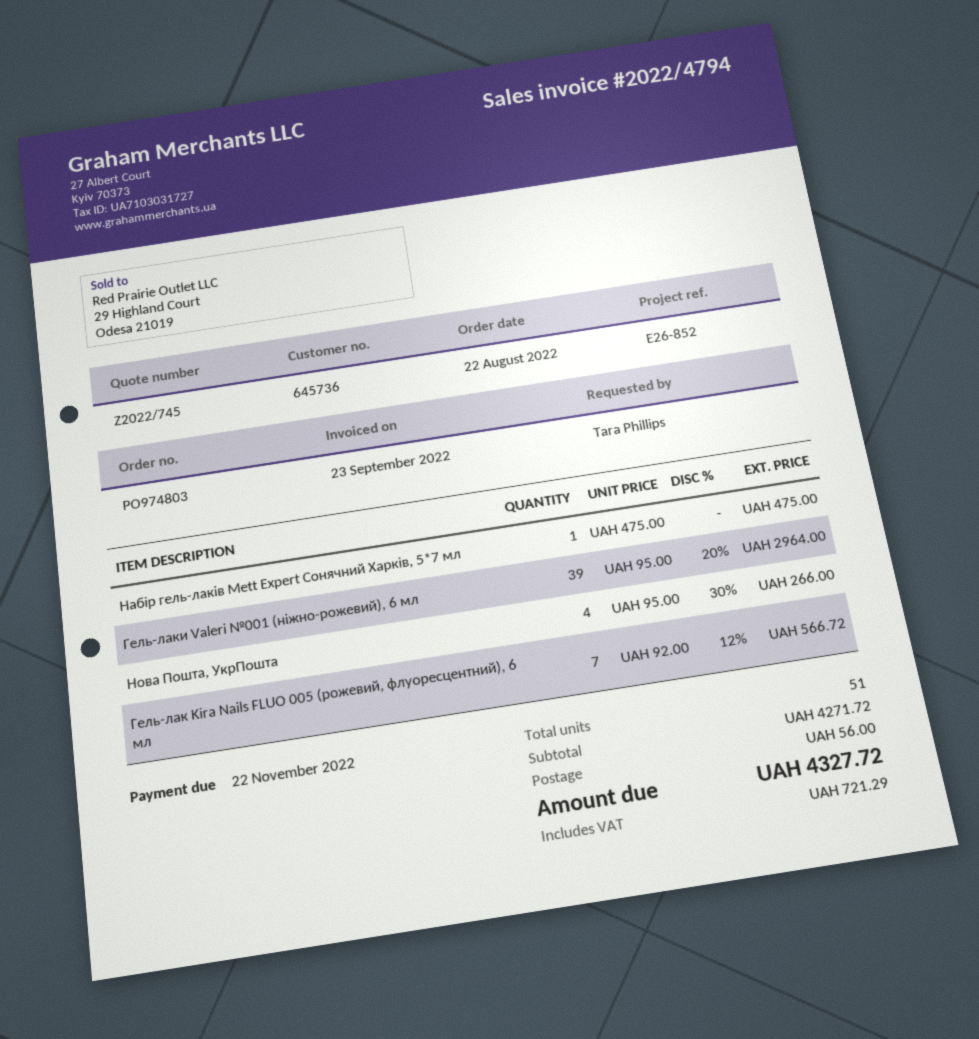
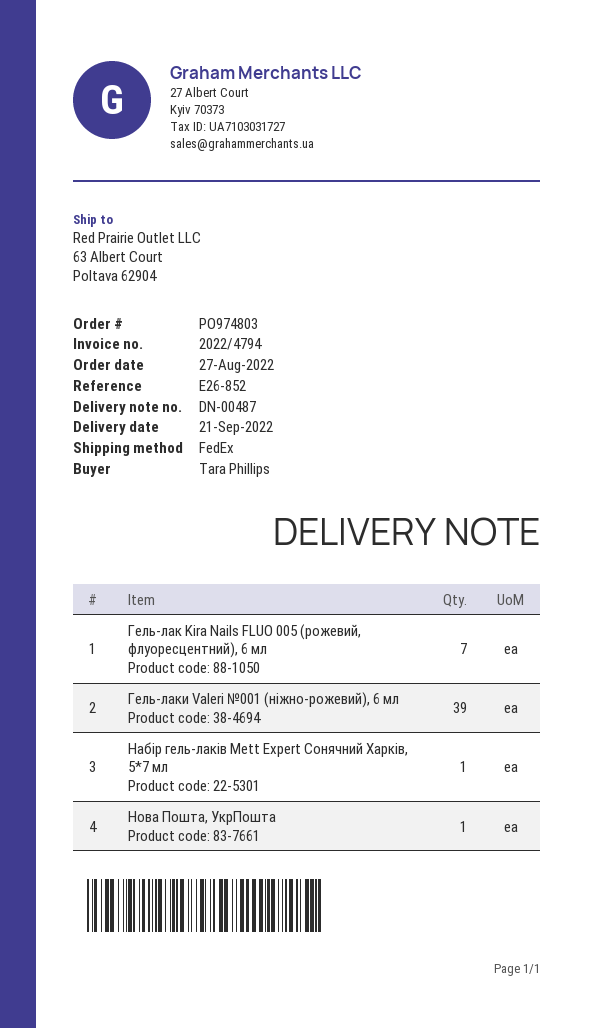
order date: 2022-08-22 -> 2022-08-27
Нова Пошта, УкрПошта: 4 -> 1

